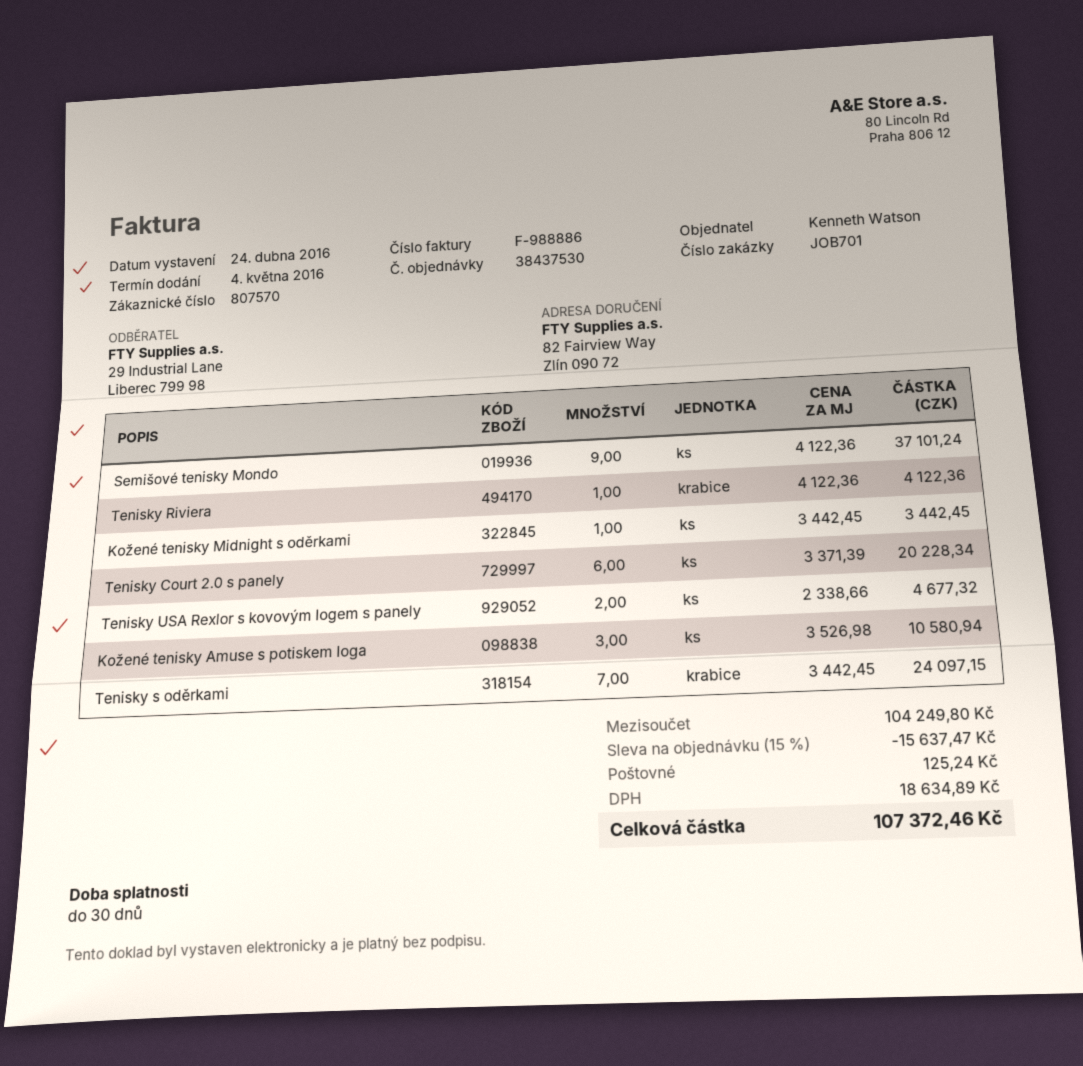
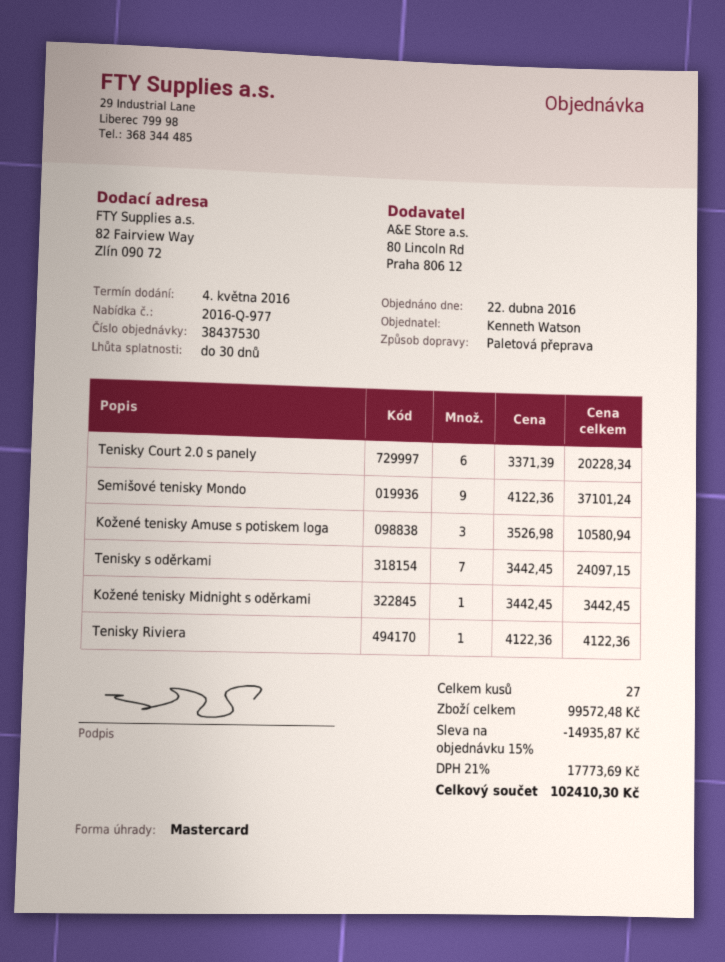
Tenisky USA Rexlor s kovovým logem s panely: 2 x 2338.66 = 4677.32 -> none
subtotal: 104249.80 -> 99572.48
discount: 15% = 15637.47 -> 15% = 14935.87
shipping: 125.24 -> none
tax: 18634.89 -> 17773.69
total: 107372.46 -> 102410.30

